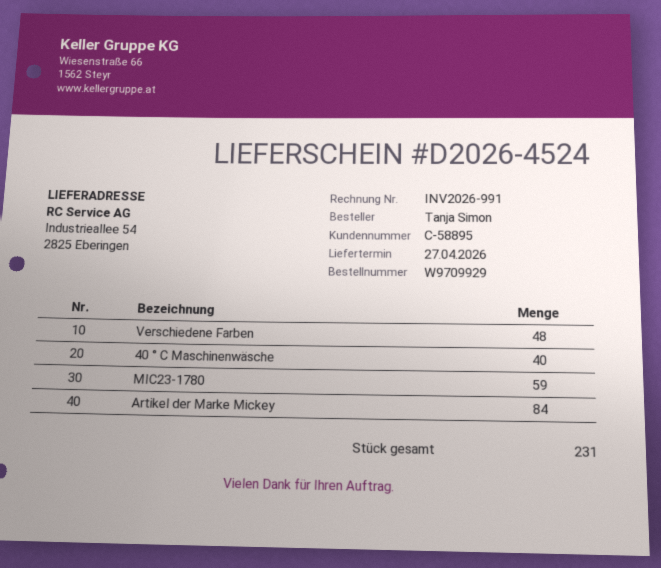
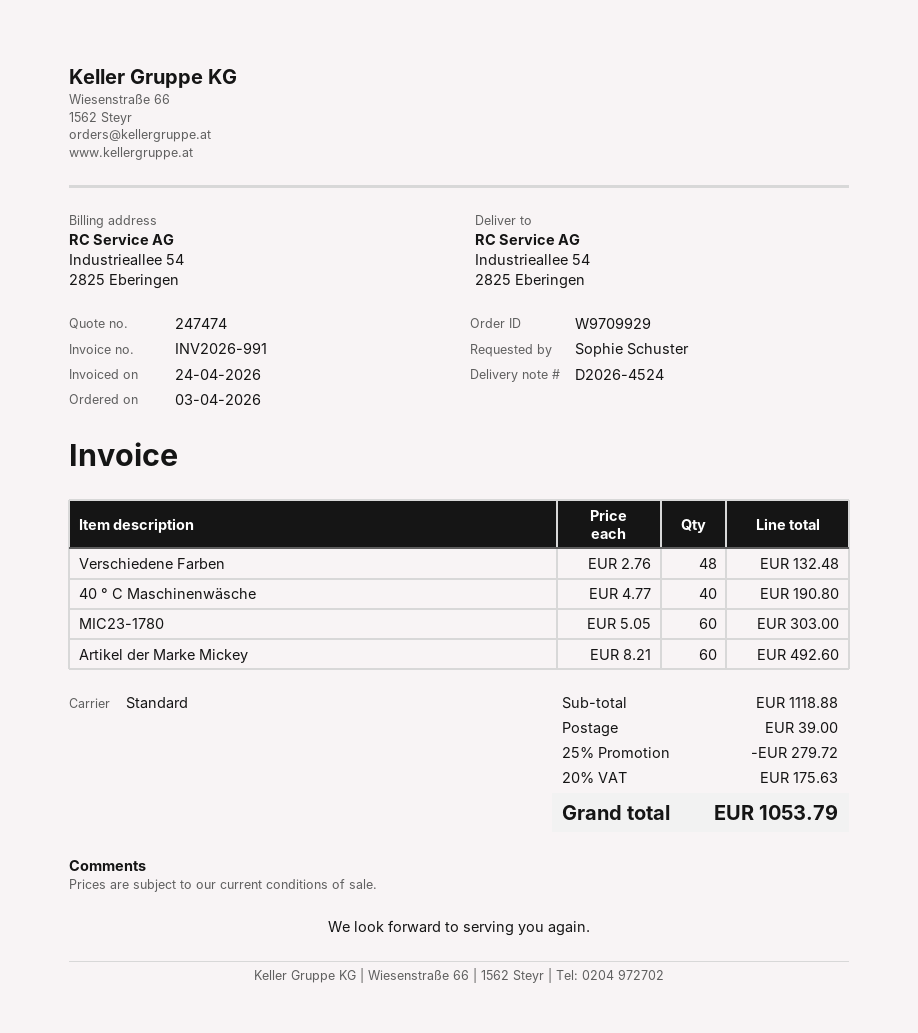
ordered by: Tanja Simon -> Sophie Schuster
MIC23-1780: 59 -> 60
Artikel der Marke Mickey: 84 -> 60

